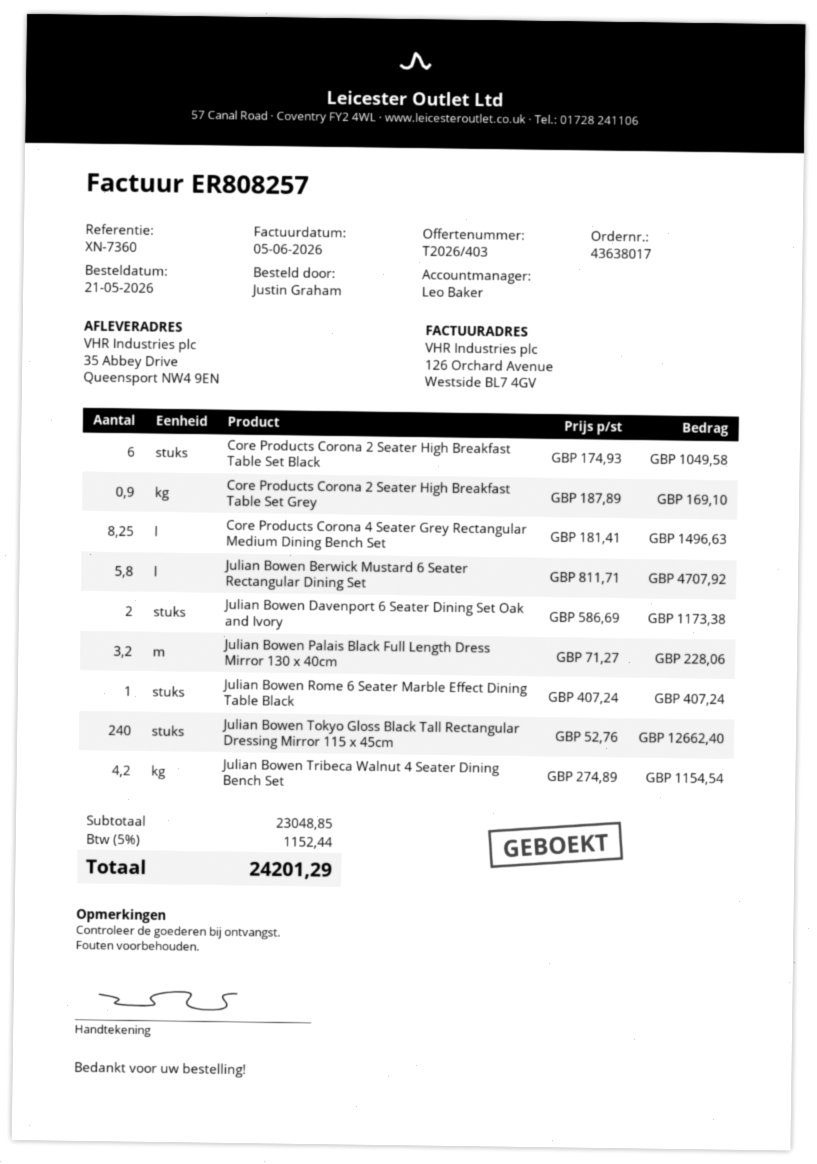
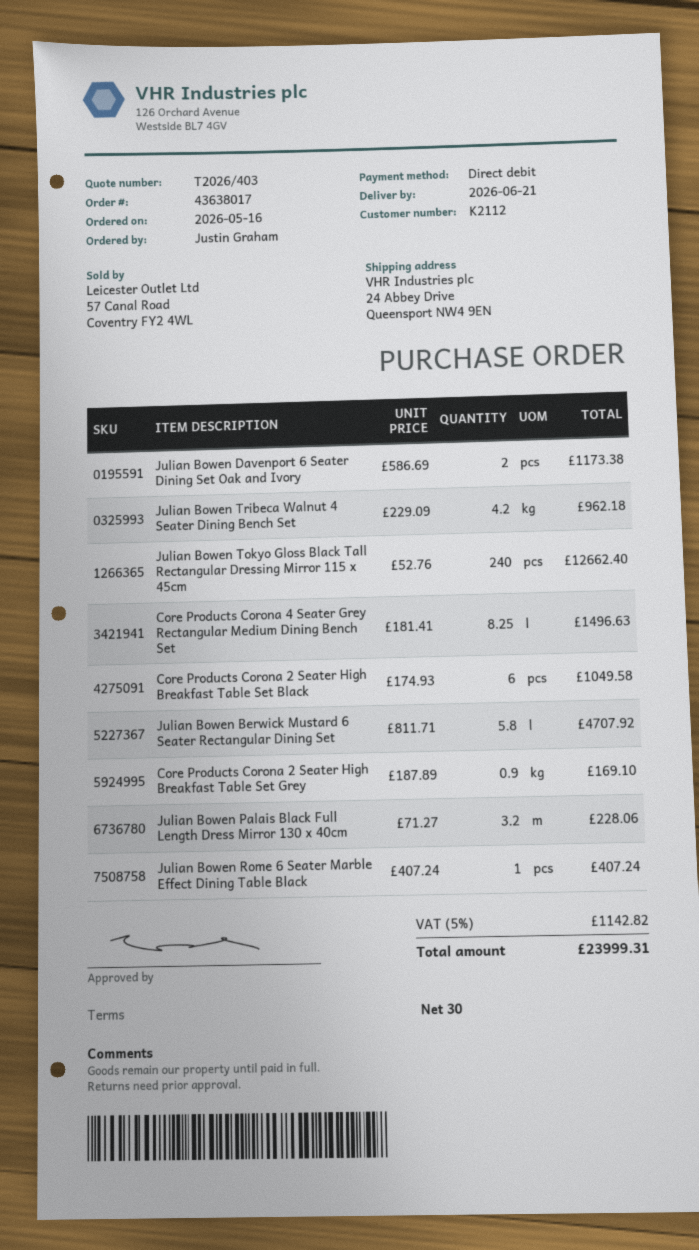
order date: 2026-05-21 -> 2026-05-16
ship to: 35 Abbey Drive, Queensport NW4 9EN -> 24 Abbey Drive, Queensport NW4 9EN
Julian Bowen Tribeca Walnut 4 Seater Dining Bench Set: 4.2 x 274.89 = 1154.54 -> 4.2 x 229.09 = 962.18
tax: 5% = 1152.44 -> 5% = 1142.82
total: 24201.29 -> 23999.31

